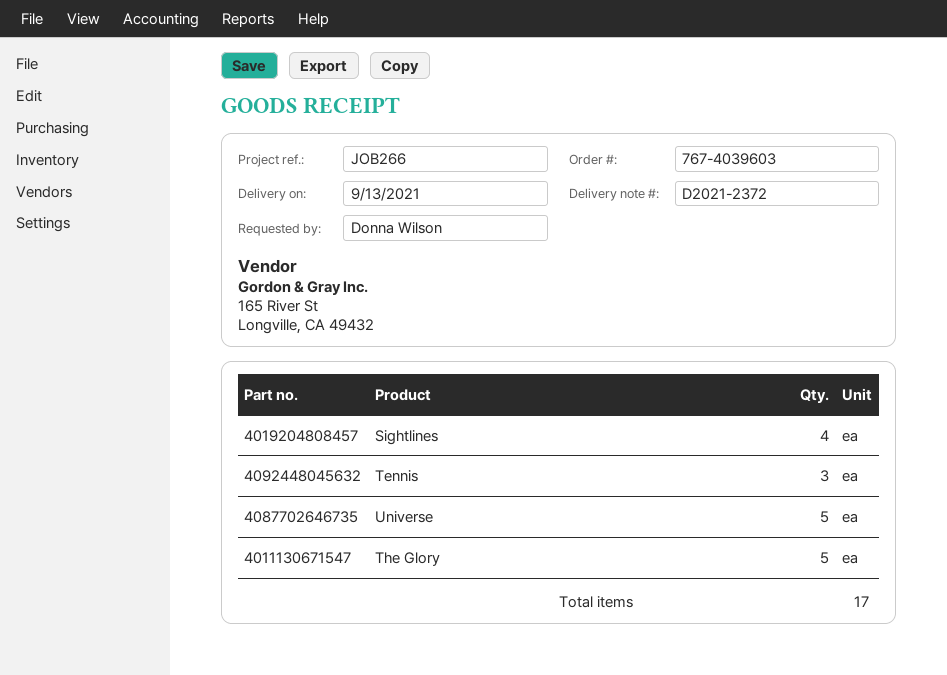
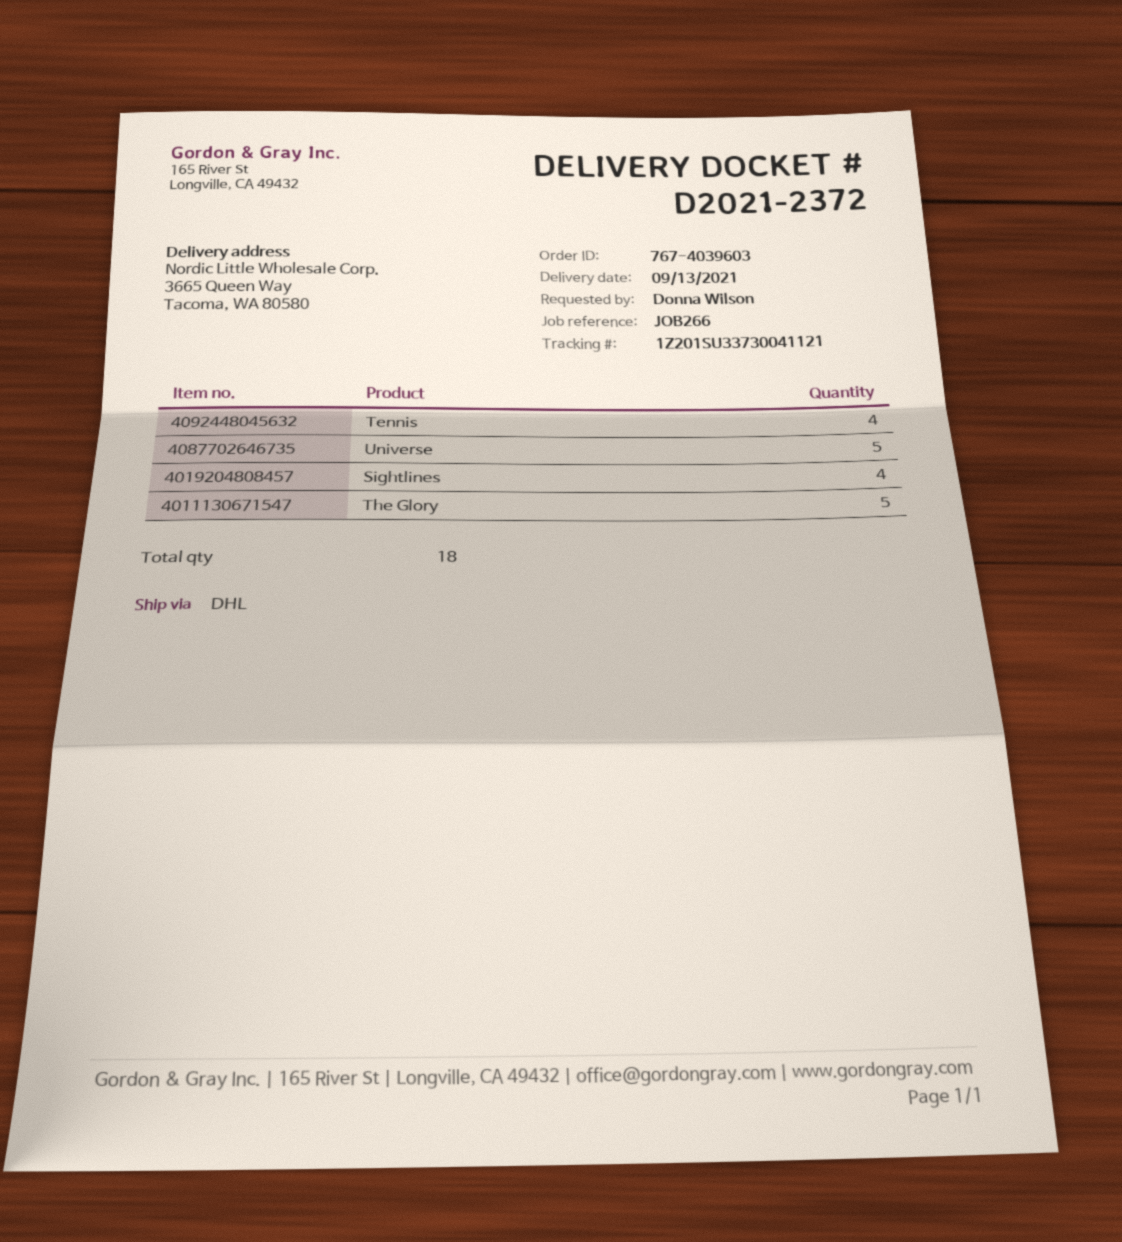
Tennis: 3 -> 4
total quantity: 17 -> 18

